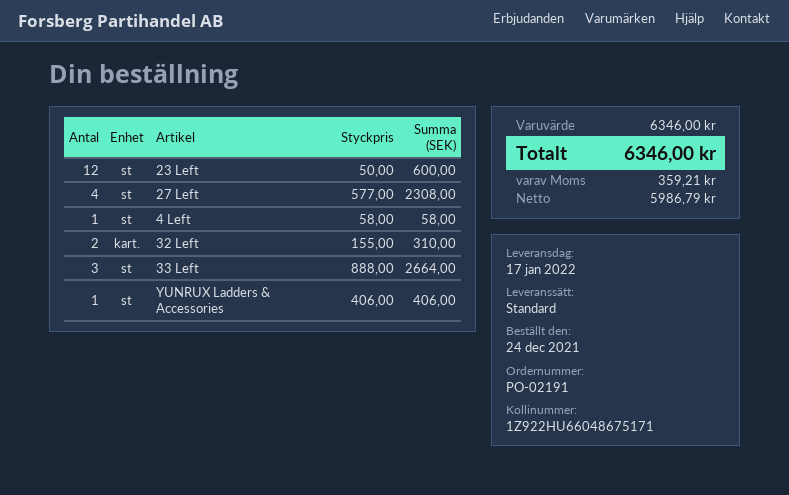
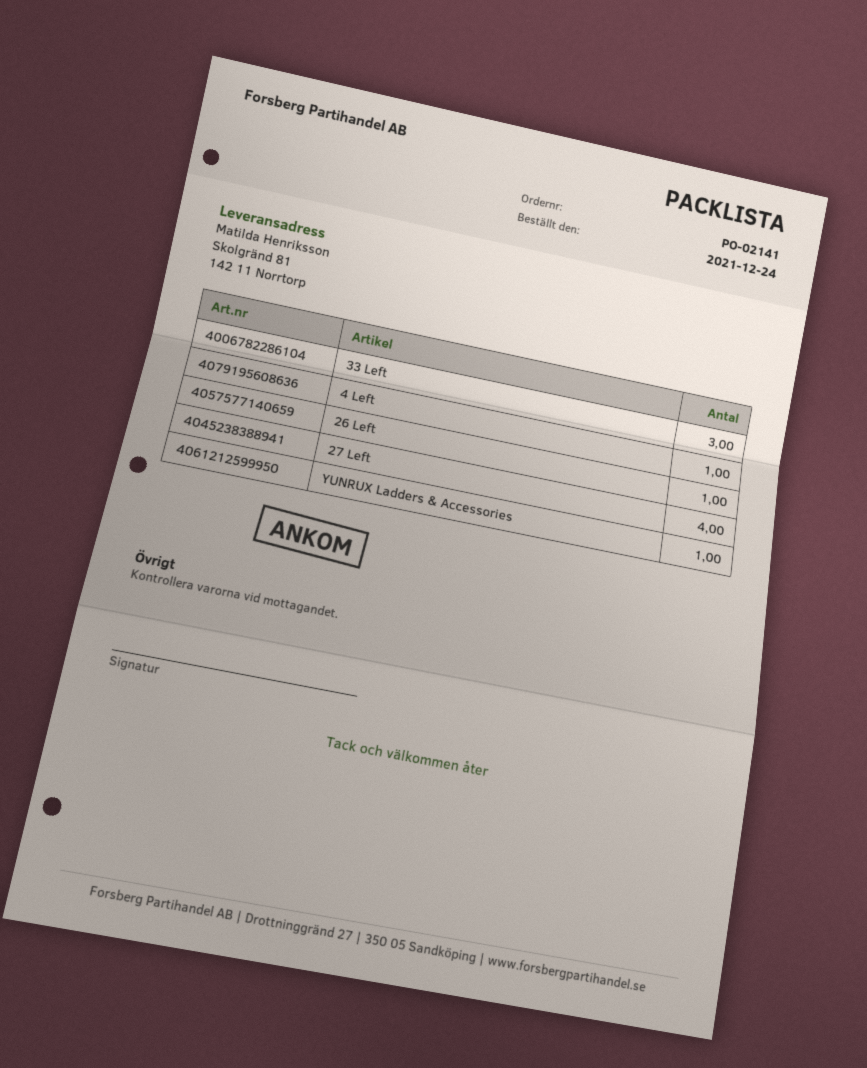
order number: PO-02191 -> PO-02141
23 Left: 12 -> none
32 Left: 2 -> none
26 Left: none -> 1

